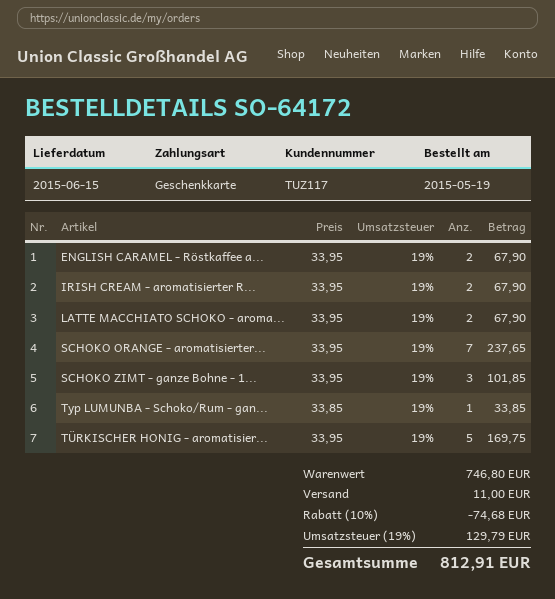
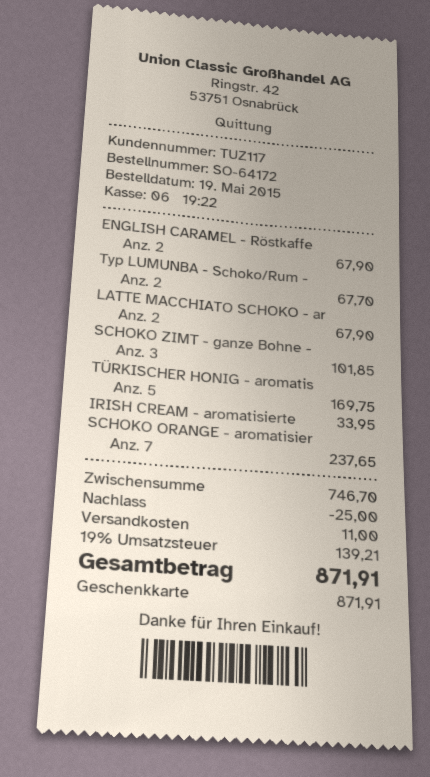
IRISH CREAM - aromatisierter R...: 2 for 67.90 -> 1 for 33.95
Typ LUMUNBA - Schoko/Rum - gan...: 1 for 33.85 -> 2 for 67.70
subtotal: 746.80 -> 746.70
discount: 74.68 -> 25.00
tax: 19% = 129.79 -> 19% = 139.21
total: 812.91 -> 871.91

